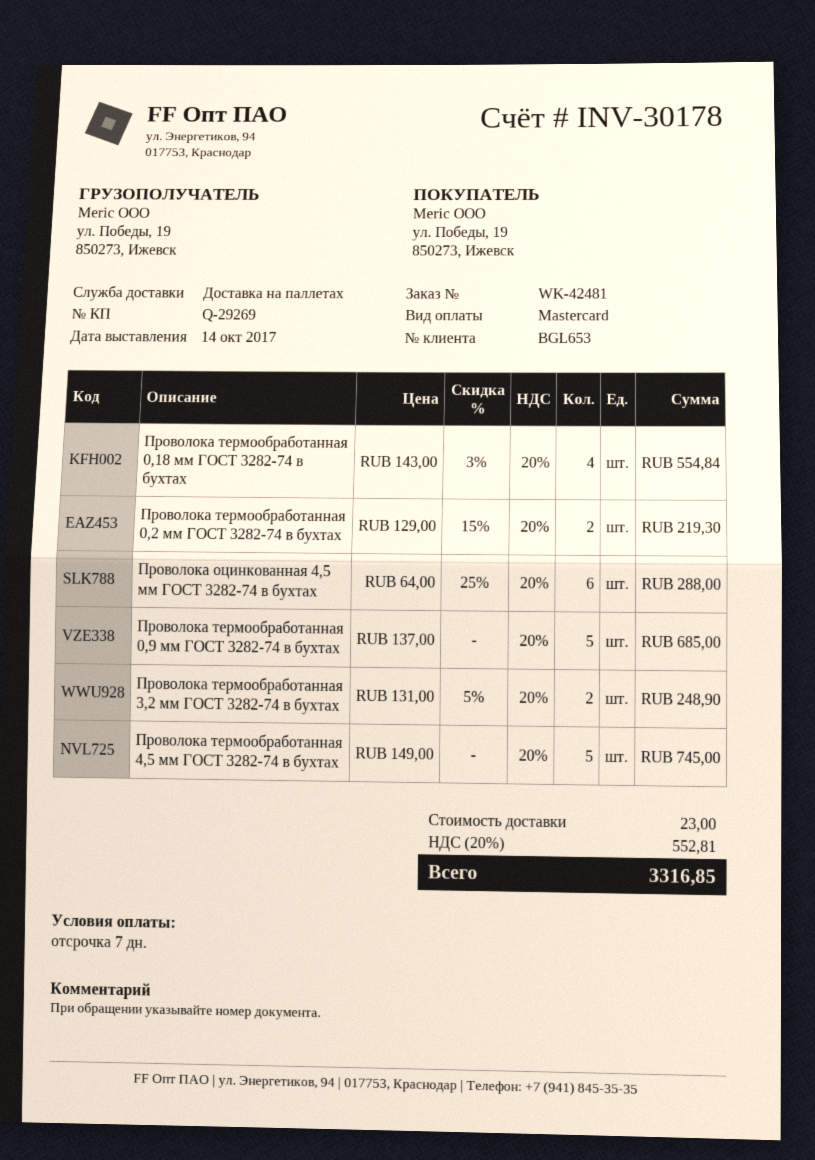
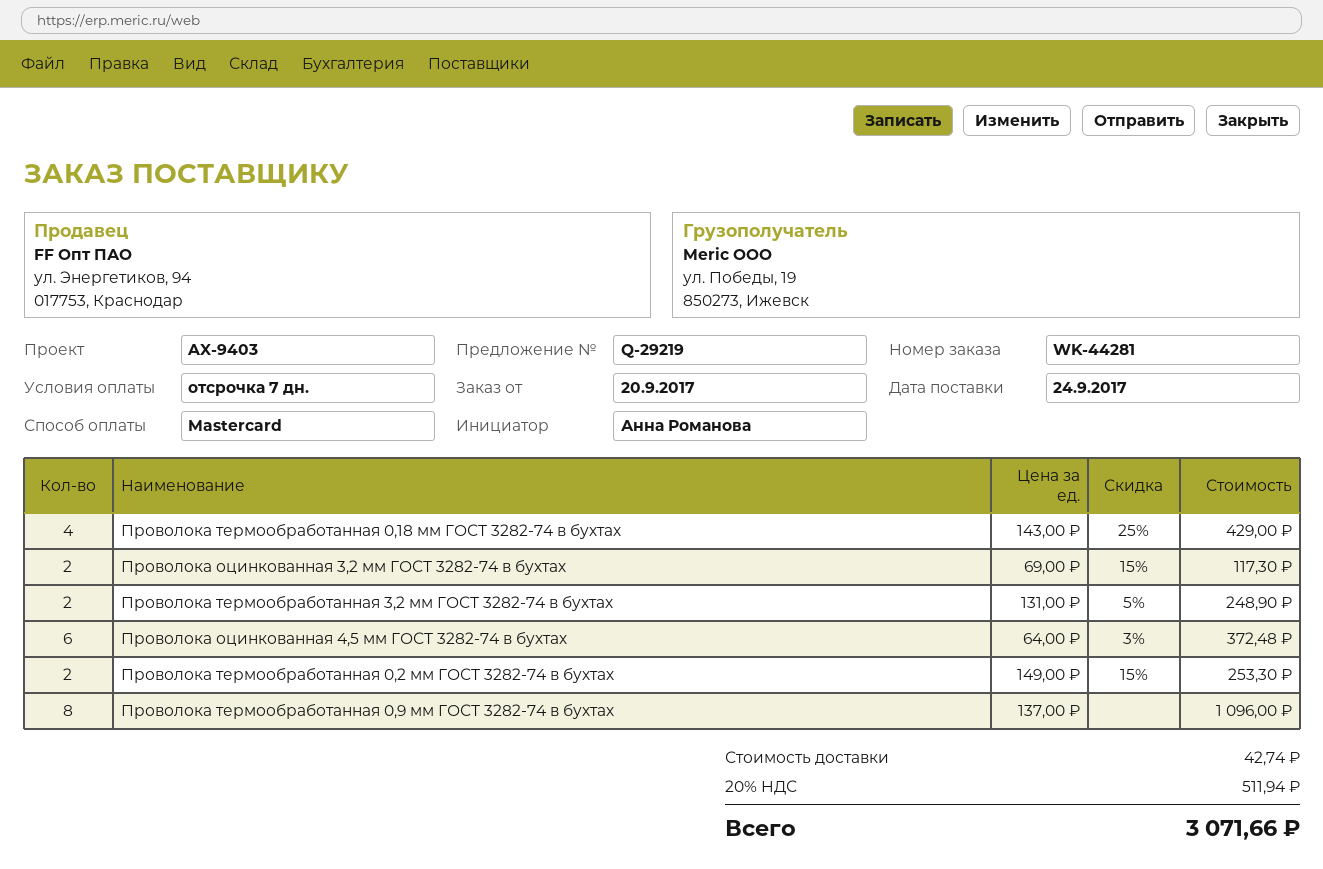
quote number: Q-29269 -> Q-29219
order number: WK-42481 -> WK-44281
Проволока термообработанная 0,18 мм ГОСТ 3282-74 в бухтах: 4 x 143.00 - 3% = 554.84 -> 4 x 143.00 - 25% = 429.00
Проволока термообработанная 0,2 мм ГОСТ 3282-74 в бухтах: 2 x 129.00 - 15% = 219.30 -> 2 x 149.00 - 15% = 253.30
Проволока оцинкованная 4,5 мм ГОСТ 3282-74 в бухтах: 6 x 64.00 - 25% = 288.00 -> 6 x 64.00 - 3% = 372.48
Проволока термообработанная 0,9 мм ГОСТ 3282-74 в бухтах: 5 x 137.00 = 685.00 -> 8 x 137.00 = 1096.00
Проволока термообработанная 4,5 мм ГОСТ 3282-74 в бухтах: 5 x 149.00 = 745.00 -> none
Проволока оцинкованная 3,2 мм ГОСТ 3282-74 в бухтах: none -> 2 x 69.00 - 15% = 117.30
shipping: 23.00 -> 42.74
tax: 20% = 552.81 -> 20% = 511.94
total: 3316.85 -> 3071.66

